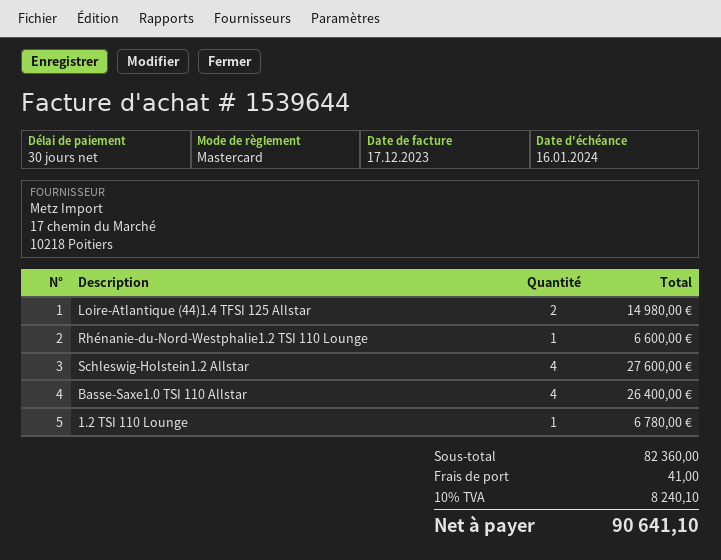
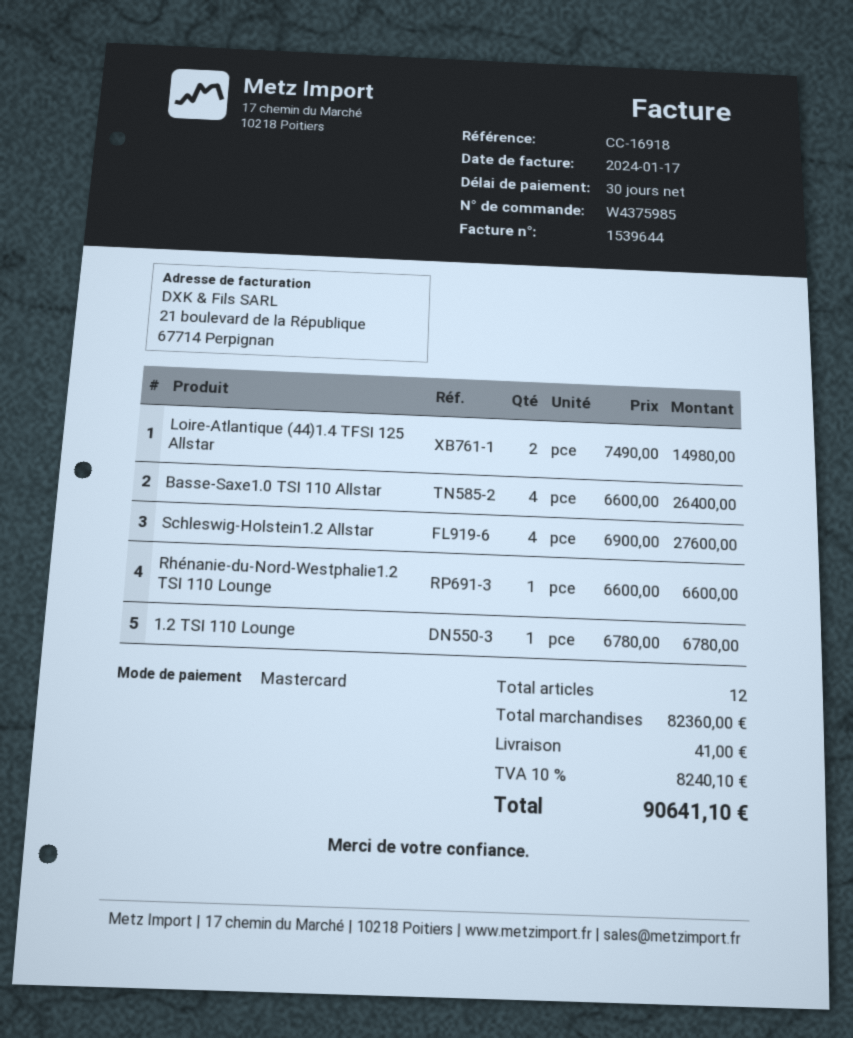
invoice date: 2023-12-17 -> 2024-01-17

